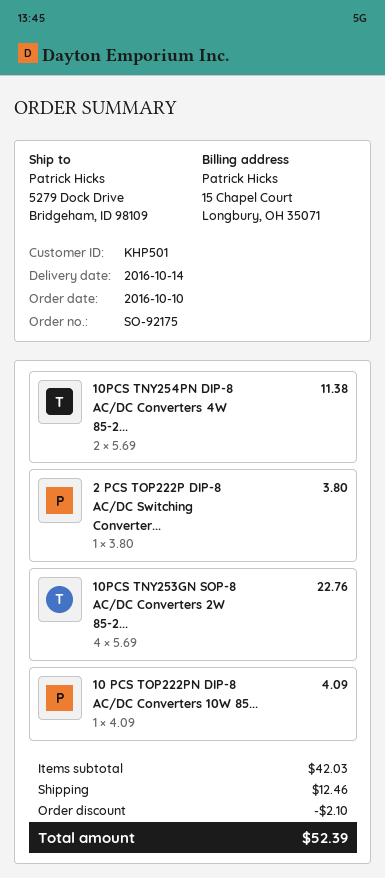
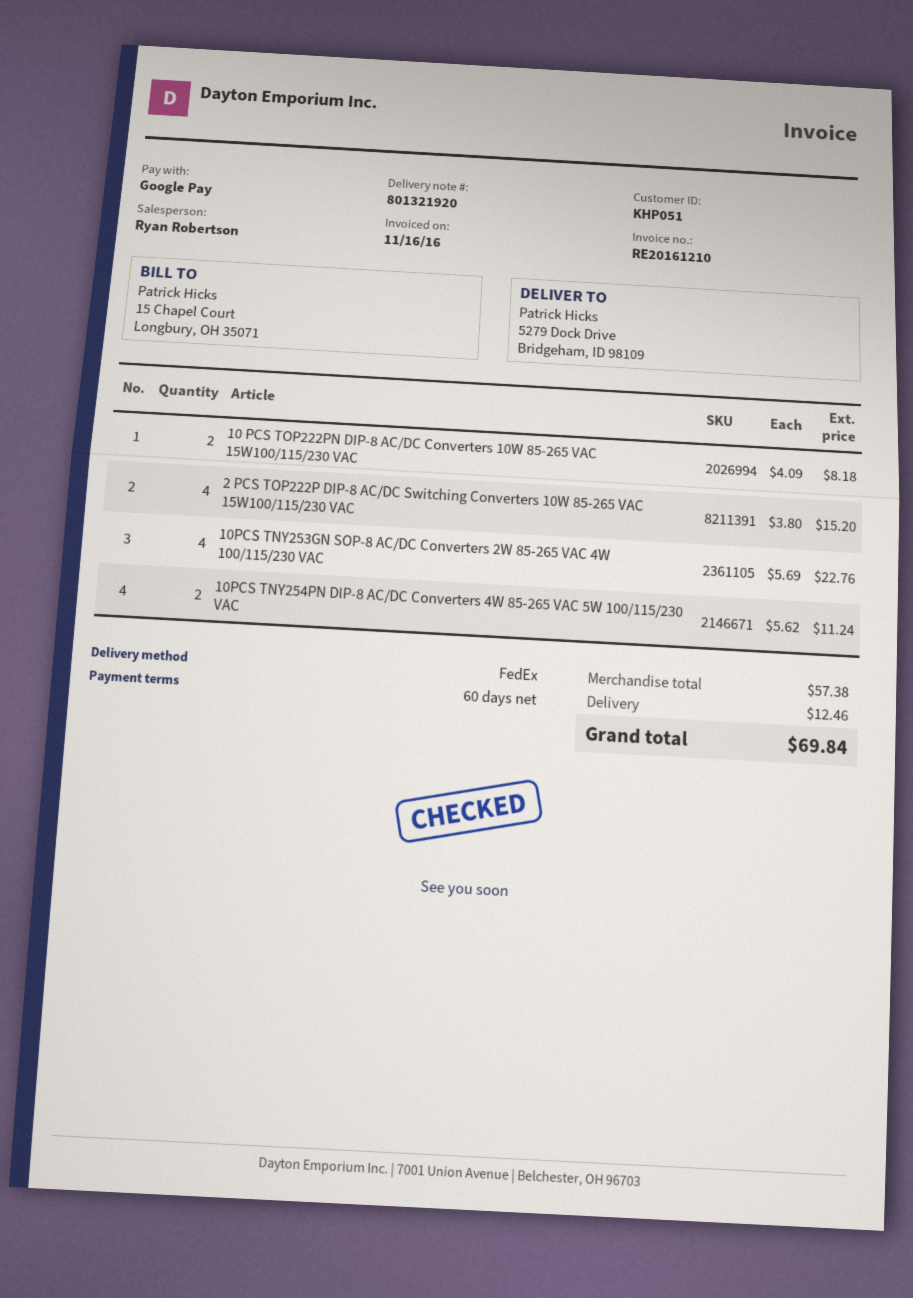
customer number: KHP501 -> KHP051
10PCS TNY254PN DIP-8 AC/DC Converters 4W 85-2...: 2 x 5.69 = 11.38 -> 2 x 5.62 = 11.24
2 PCS TOP222P DIP-8 AC/DC Switching Converter...: 1 x 3.80 = 3.80 -> 4 x 3.80 = 15.20
10 PCS TOP222PN DIP-8 AC/DC Converters 10W 85...: 1 x 4.09 = 4.09 -> 2 x 4.09 = 8.18
subtotal: 42.03 -> 57.38
discount: 2.10 -> none
total: 52.39 -> 69.84

